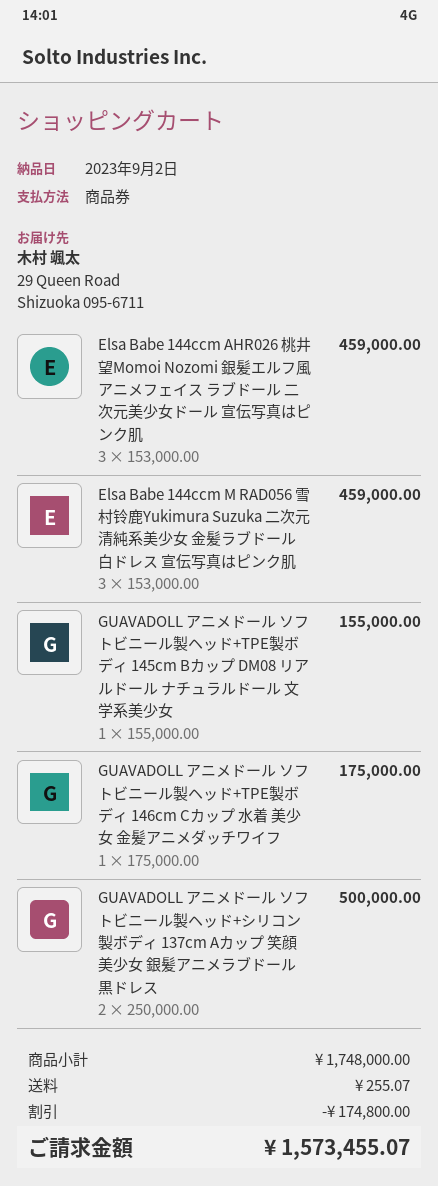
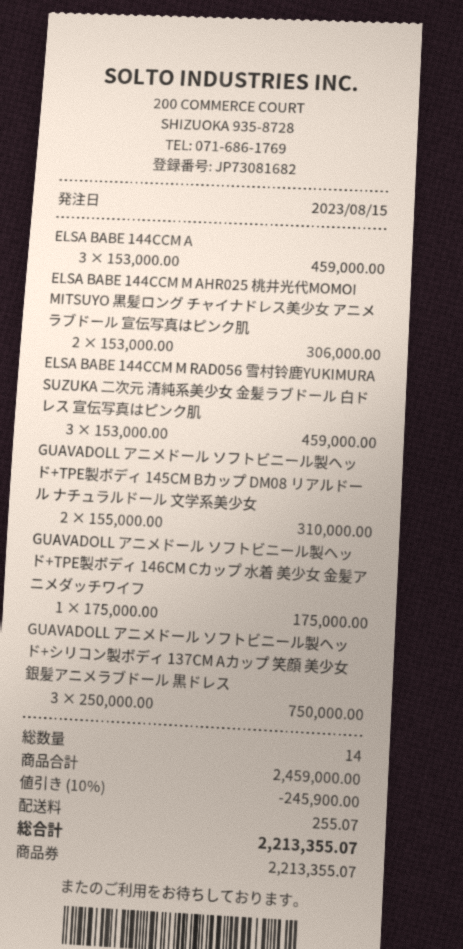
GUAVADOLL アニメドール ソフトビニール製ヘッド+TPE製ボディ 145cm Bカップ DM08 リアルドール ナチュラルドール 文学系美少女: 1 x 155000.00 = 155000.00 -> 2 x 155000.00 = 310000.00
GUAVADOLL アニメドール ソフトビニール製ヘッド+シリコン製ボディ 137cm Aカップ 笑顔 美少女 銀髪アニメラブドール 黒ドレス: 2 x 250000.00 = 500000.00 -> 3 x 250000.00 = 750000.00
ELSA BABE 144CCM M AHR025 桃井光代MOMOI MITSUYO 黒髪ロング チャイナドレス美少女 アニメラブドール 宣伝写真はピンク肌: none -> 2 x 153000.00 = 306000.00
subtotal: 1748000.00 -> 2459000.00
discount: 174800.00 -> 245900.00
total: 1573455.07 -> 2213355.07

